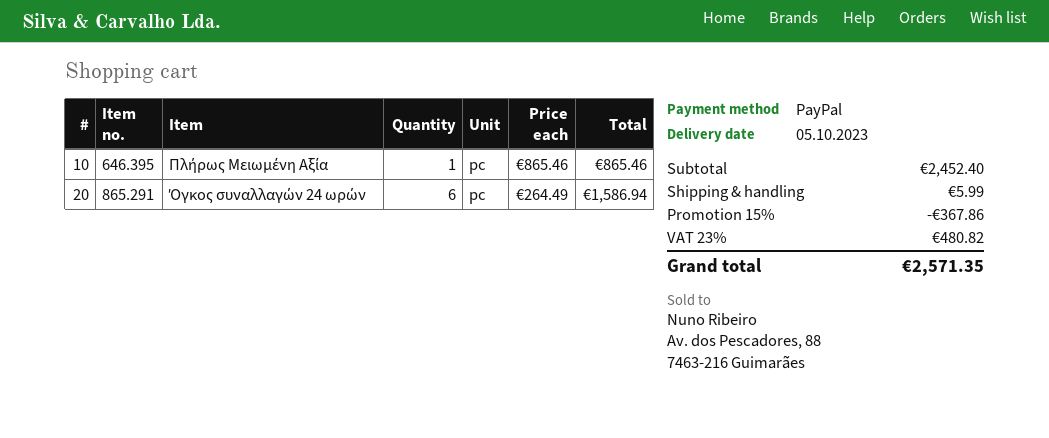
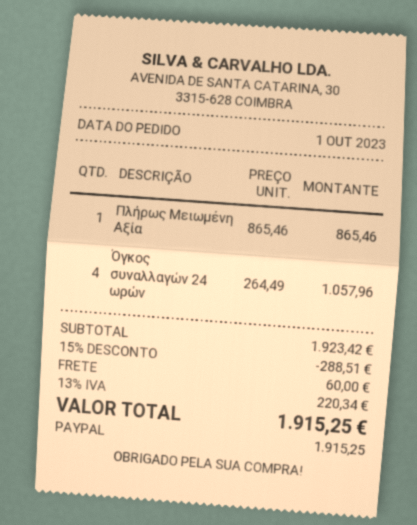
Όγκος συναλλαγών 24 ωρών: 6 x 264.49 = 1586.94 -> 4 x 264.49 = 1057.96
subtotal: 2452.40 -> 1923.42
discount: 15% = 367.86 -> 15% = 288.51
shipping: 5.99 -> 60.00
tax: 23% = 480.82 -> 13% = 220.34
total: 2571.35 -> 1915.25

